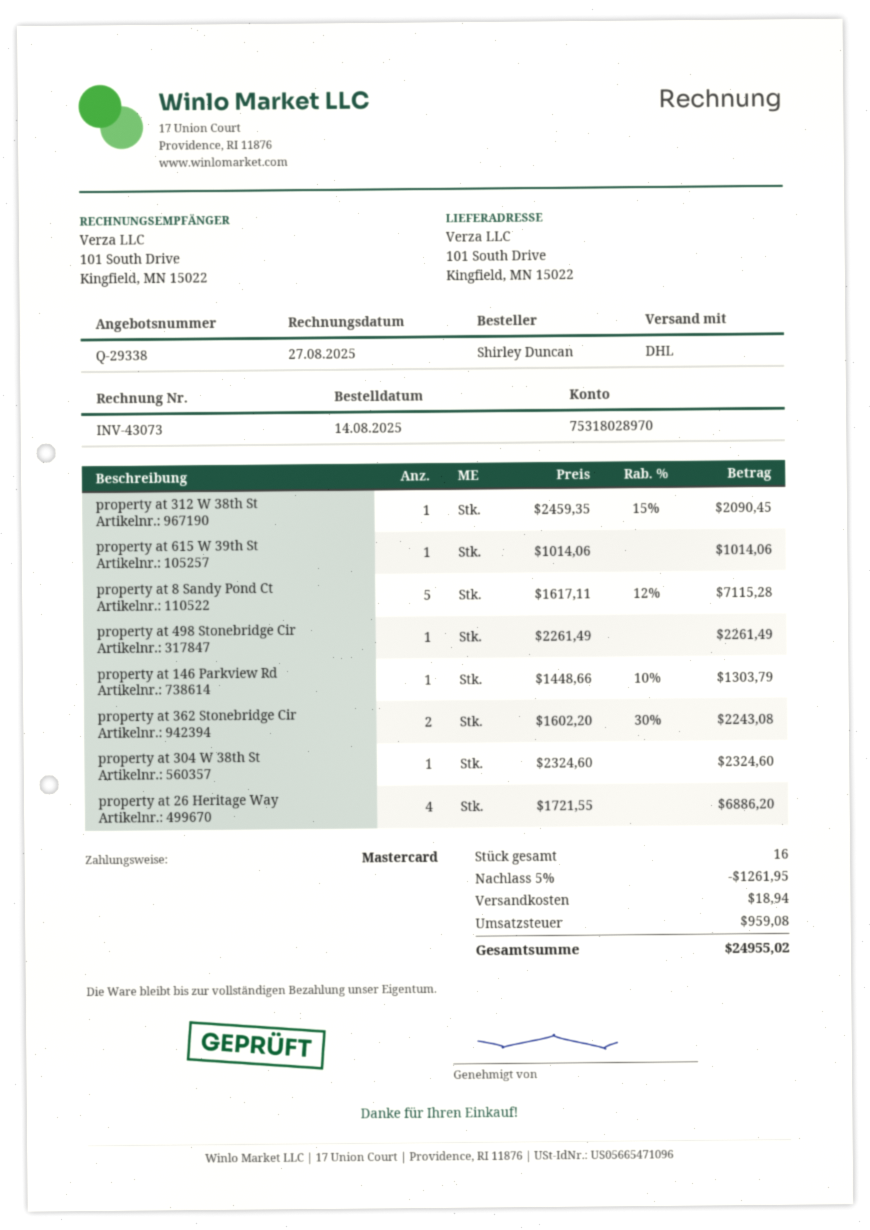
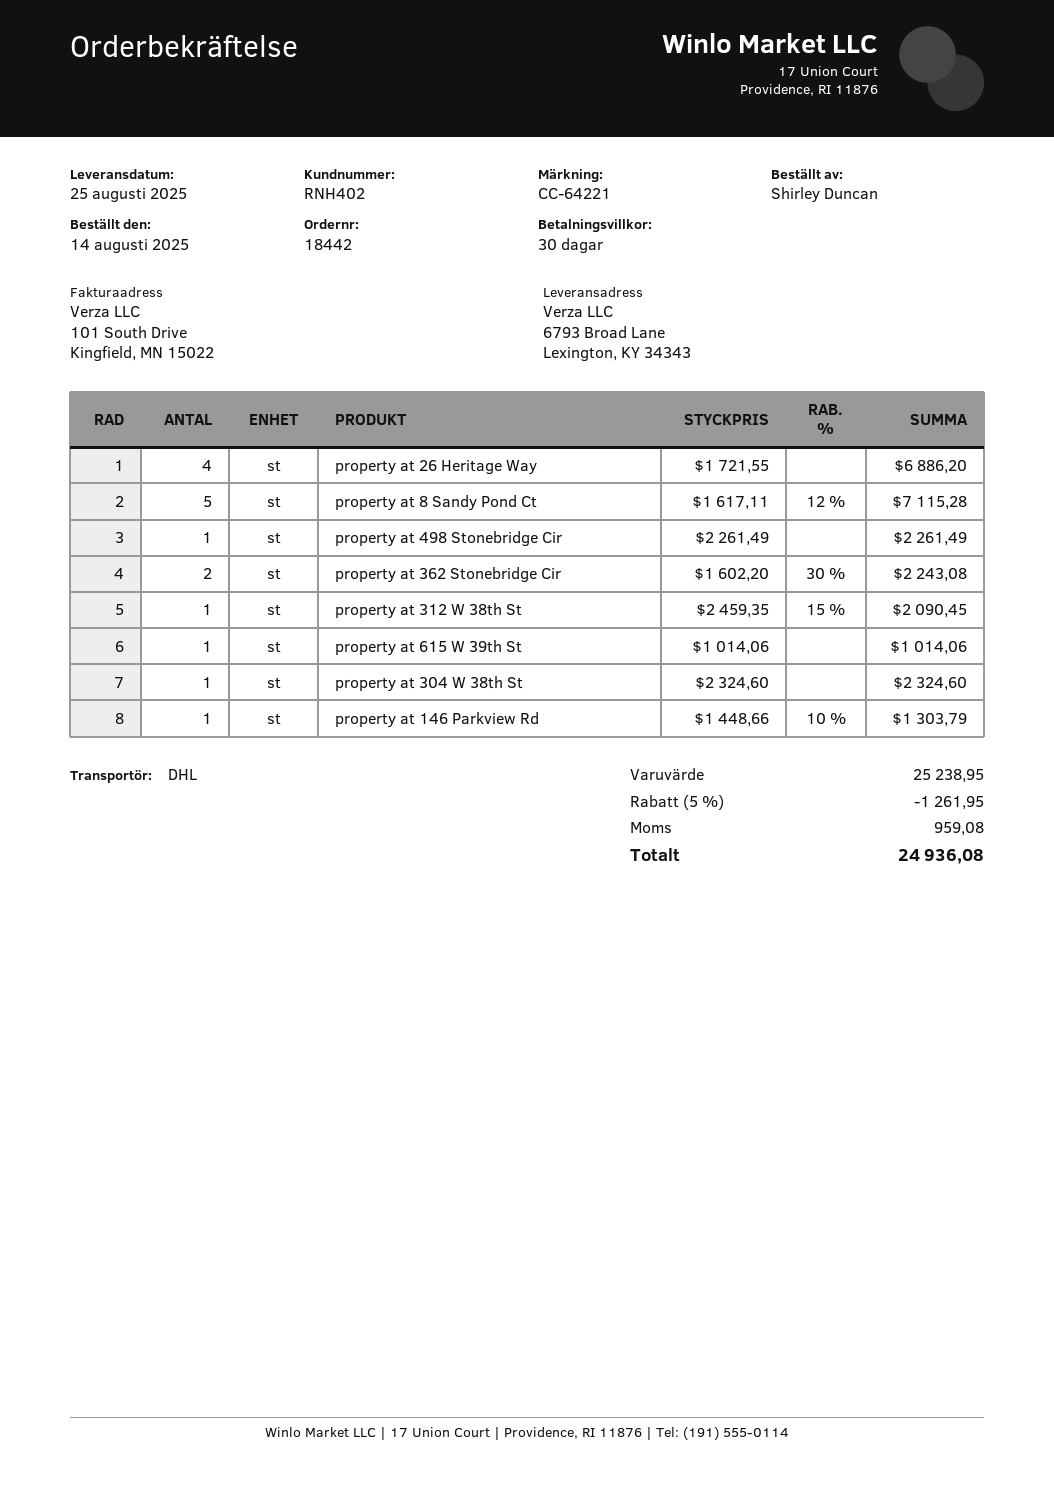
ship to: 101 South Drive, Kingfield, MN 15022 -> 6793 Broad Lane, Lexington, KY 34343
shipping: 18.94 -> none
total: 24955.02 -> 24936.08

